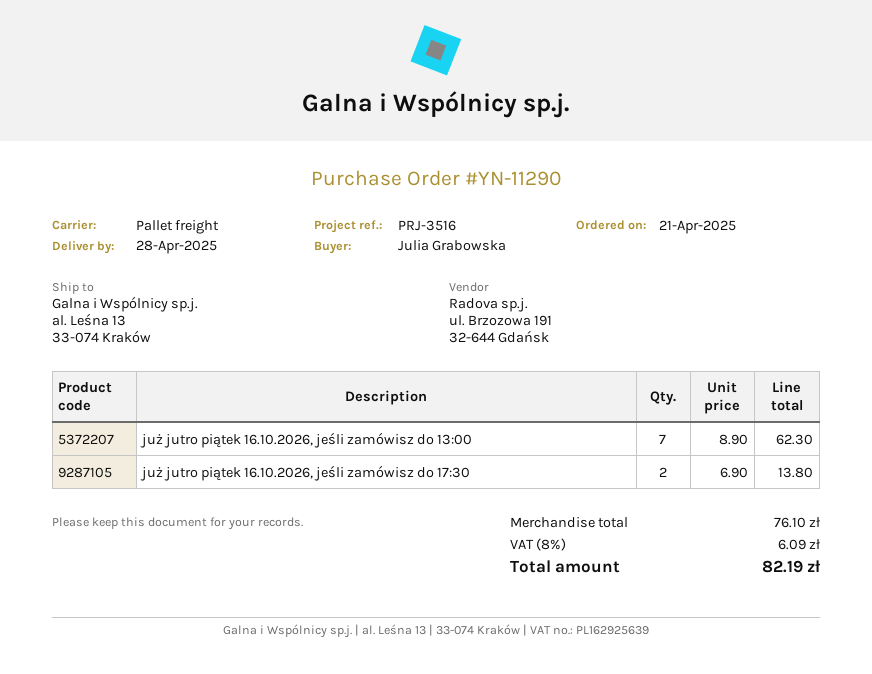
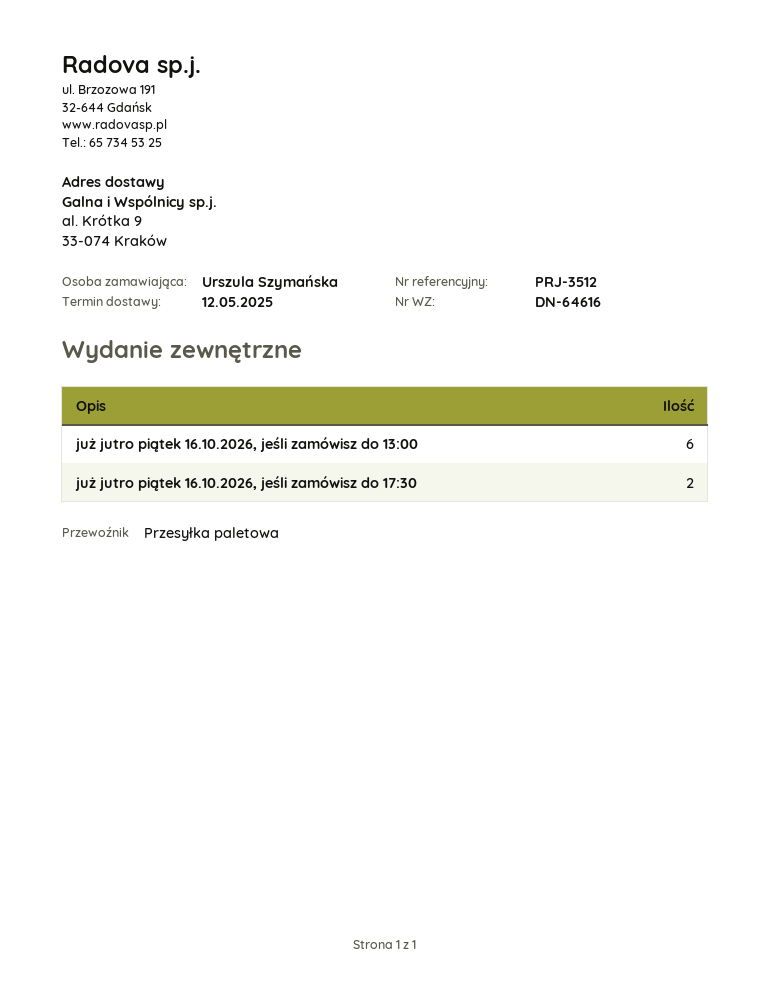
delivery date: 2025-04-28 -> 2025-05-12
reference: PRJ-3516 -> PRJ-3512
ordered by: Julia Grabowska -> Urszula Szymańska
ship to: al. Leśna 13, 33-074 Kraków -> al. Krótka 9, 33-074 Kraków
już jutro piątek 16.10.2026, jeśli zamówisz do 13:00: 7 -> 6

